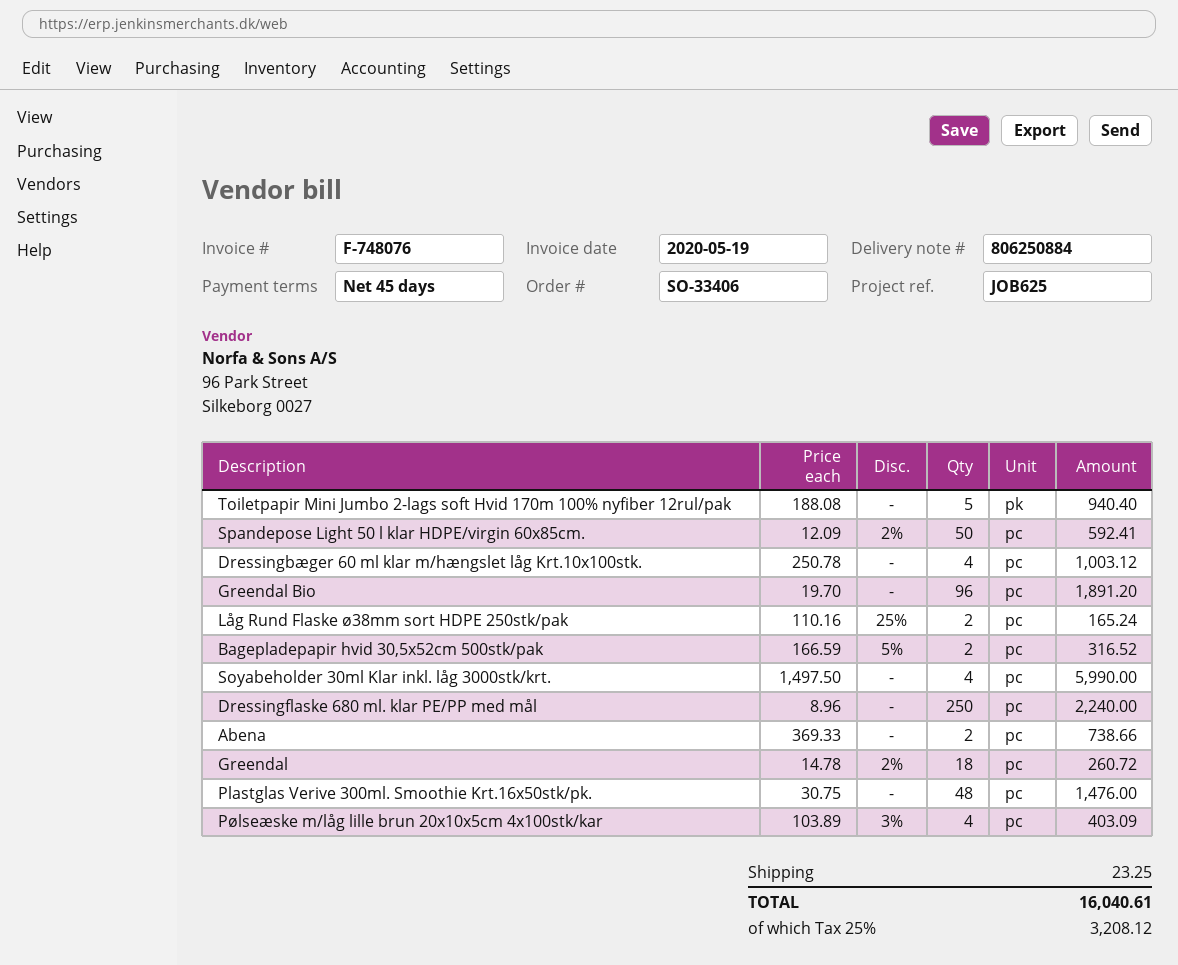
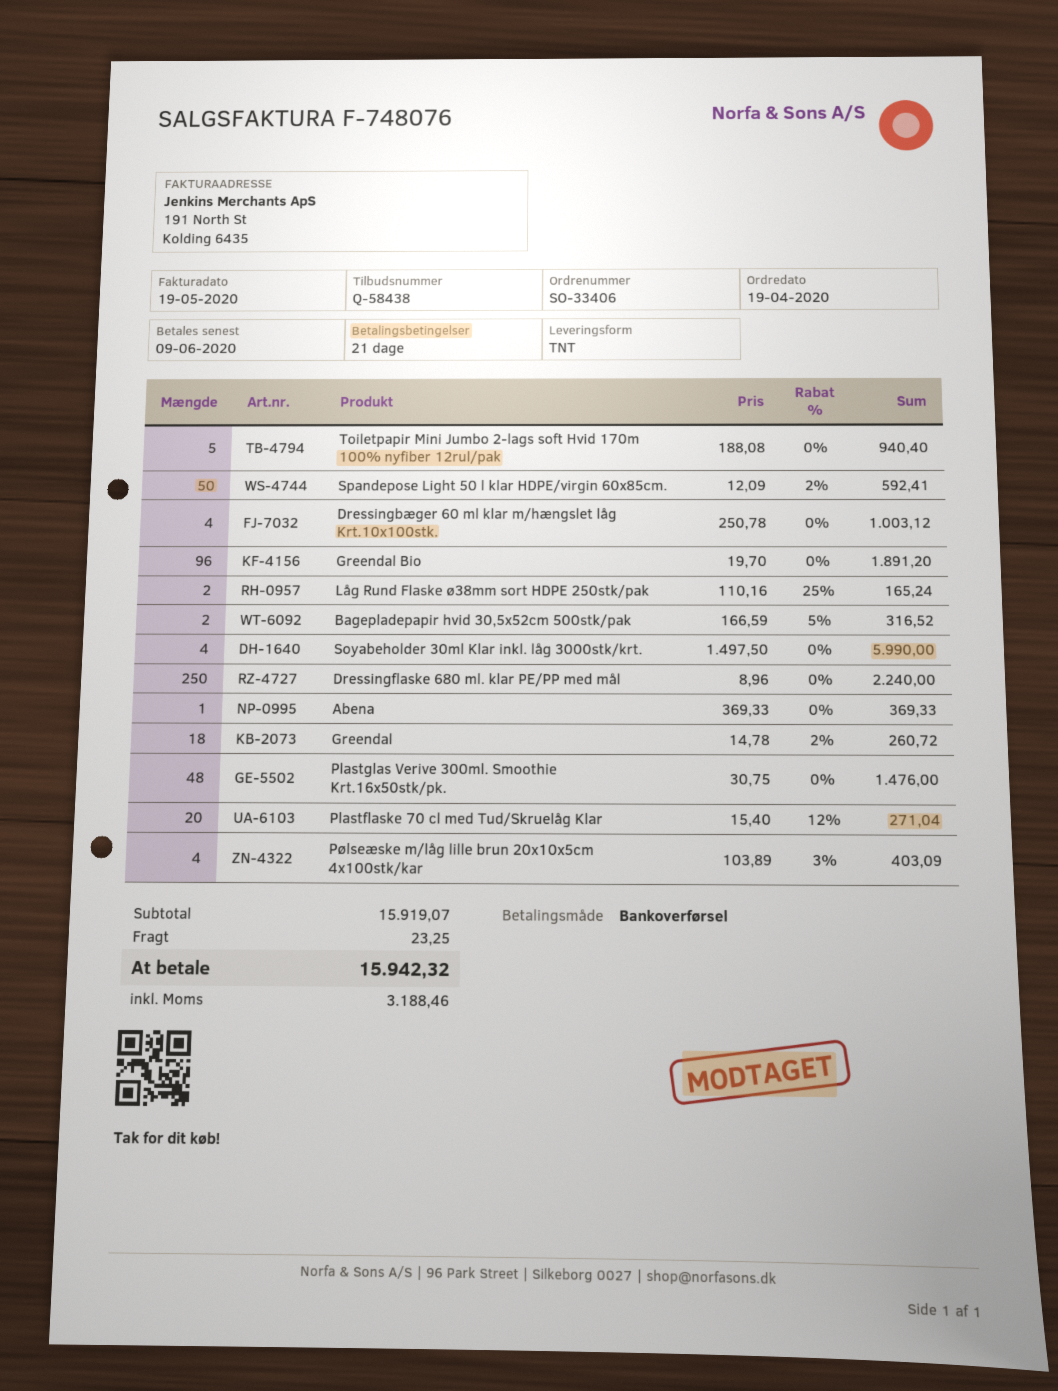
payment terms: 45 days -> 21 days
Abena: 2 x 369.33 = 738.66 -> 1 x 369.33 = 369.33
Plastflaske 70 cl med Tud/Skruelåg Klar: none -> 20 x 15.40 - 12% = 271.04
tax: 3208.12 -> 3188.46
total: 16040.61 -> 15942.32

